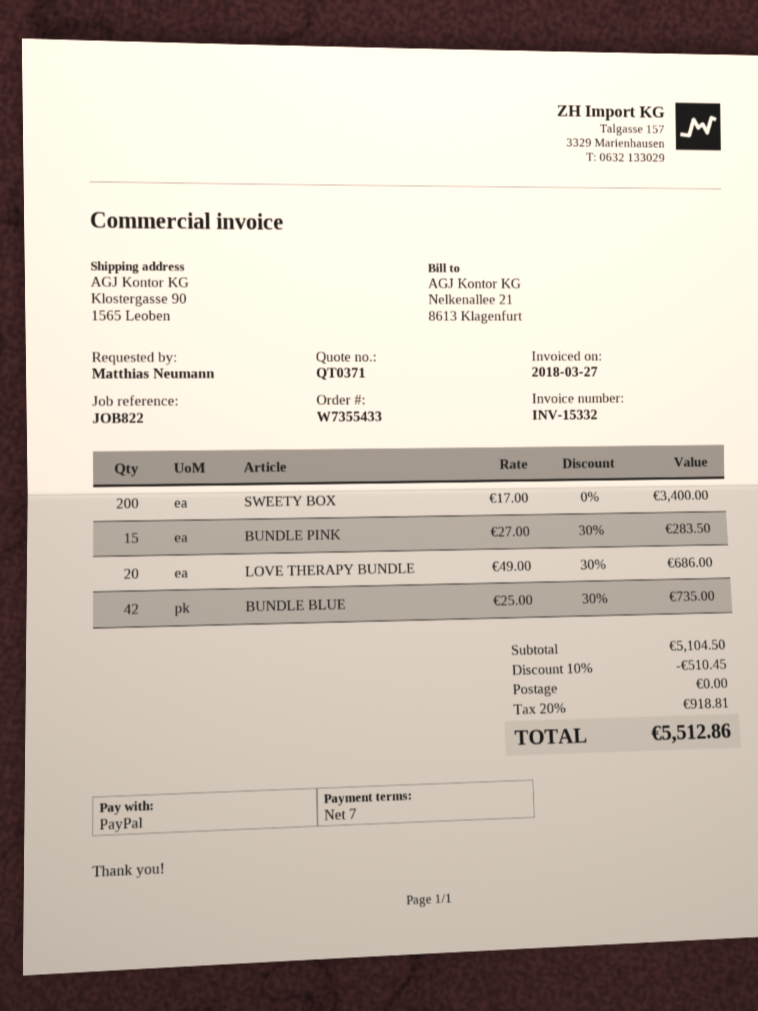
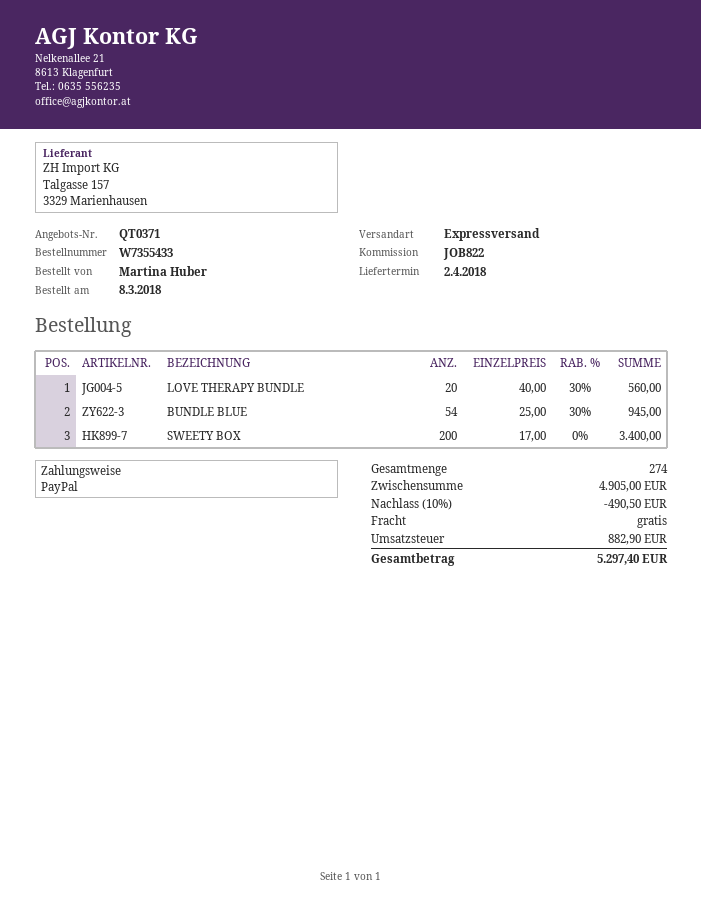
ordered by: Matthias Neumann -> Martina Huber
BUNDLE PINK: 15 x 27.00 - 30% = 283.50 -> none
LOVE THERAPY BUNDLE: 20 x 49.00 - 30% = 686.00 -> 20 x 40.00 - 30% = 560.00
BUNDLE BLUE: 42 x 25.00 - 30% = 735.00 -> 54 x 25.00 - 30% = 945.00
subtotal: 5104.50 -> 4905.00
discount: 10% = 510.45 -> 10% = 490.50
tax: 918.81 -> 882.90
total: 5512.86 -> 5297.40

